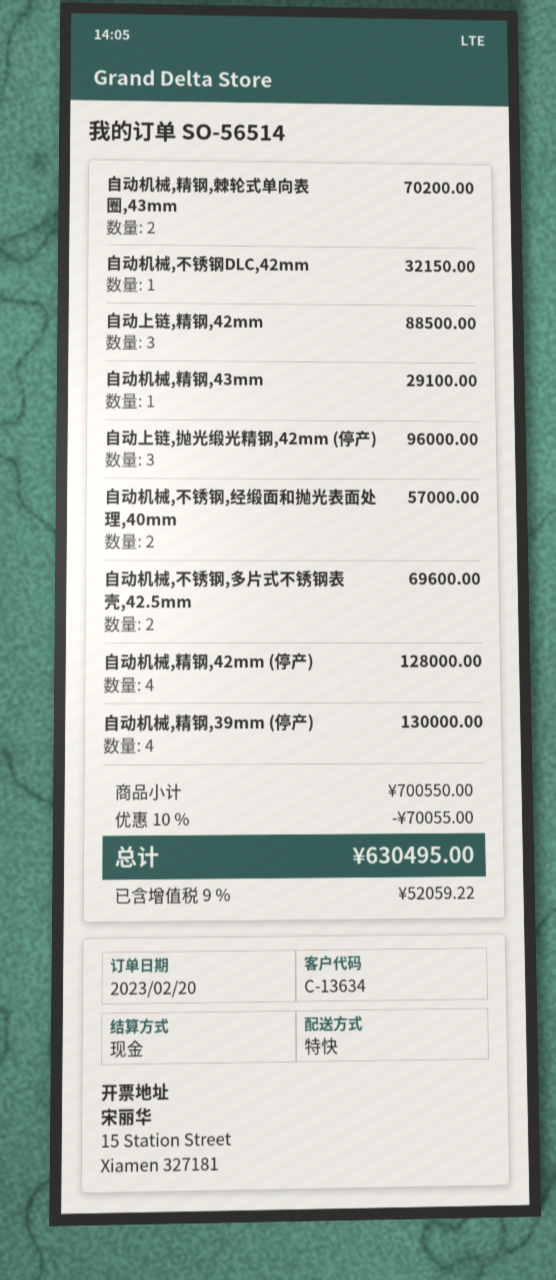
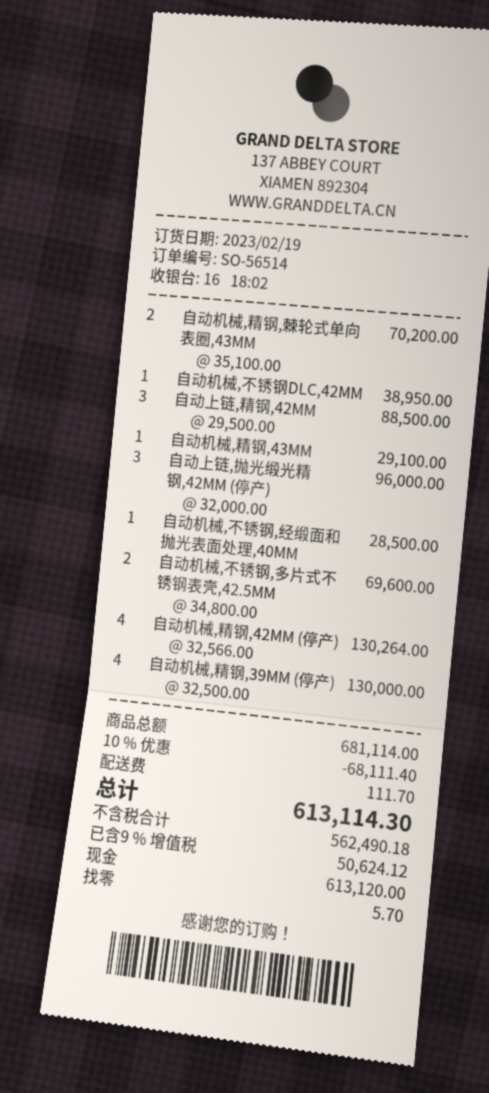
order date: 2023-02-20 -> 2023-02-19
自动机械,不锈钢DLC,42mm: 1 for 32150.00 -> 1 for 38950.00
自动机械,不锈钢,经缎面和抛光表面处理,40mm: 2 for 57000.00 -> 1 for 28500.00
自动机械,精钢,42mm (停产): 4 for 128000.00 -> 4 for 130264.00
subtotal: 700550.00 -> 681114.00
discount: 10% = 70055.00 -> 10% = 68111.40
shipping: none -> 111.70
tax: 9% = 52059.22 -> 9% = 50624.12
total: 630495.00 -> 613114.30

